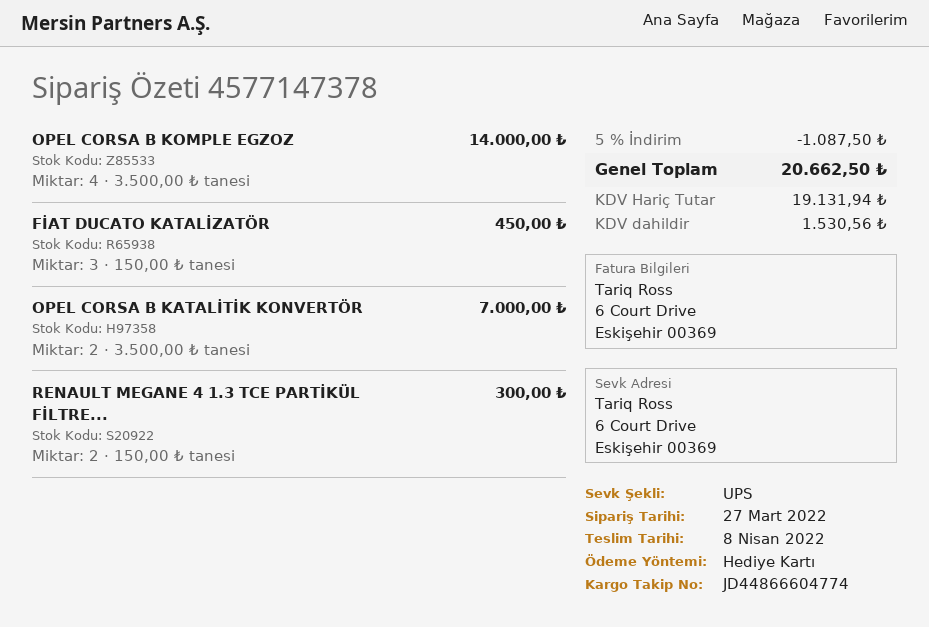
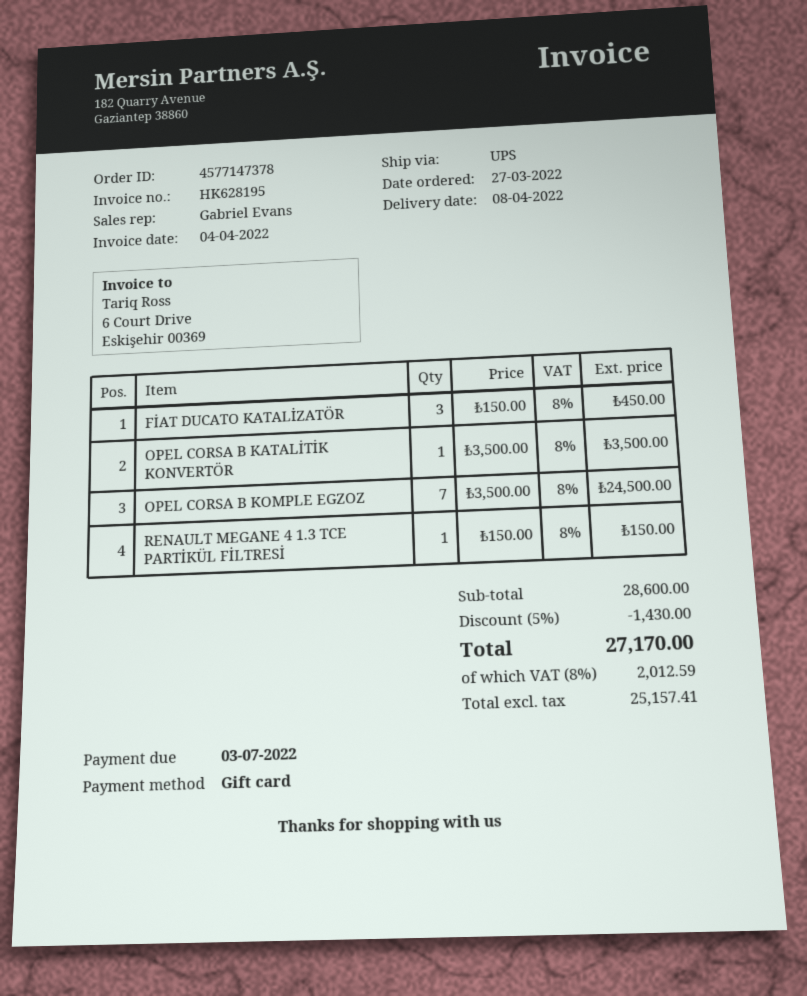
OPEL CORSA B KOMPLE EGZOZ: 4 x 3500.00 = 14000.00 -> 7 x 3500.00 = 24500.00
OPEL CORSA B KATALİTİK KONVERTÖR: 2 x 3500.00 = 7000.00 -> 1 x 3500.00 = 3500.00
RENAULT MEGANE 4 1.3 TCE PARTİKÜL FİLTRE...: 2 x 150.00 = 300.00 -> 1 x 150.00 = 150.00
discount: 5% = 1087.50 -> 5% = 1430.00
net: 19131.94 -> 25157.41
tax: 1530.56 -> 2012.59
total: 20662.50 -> 27170.00

